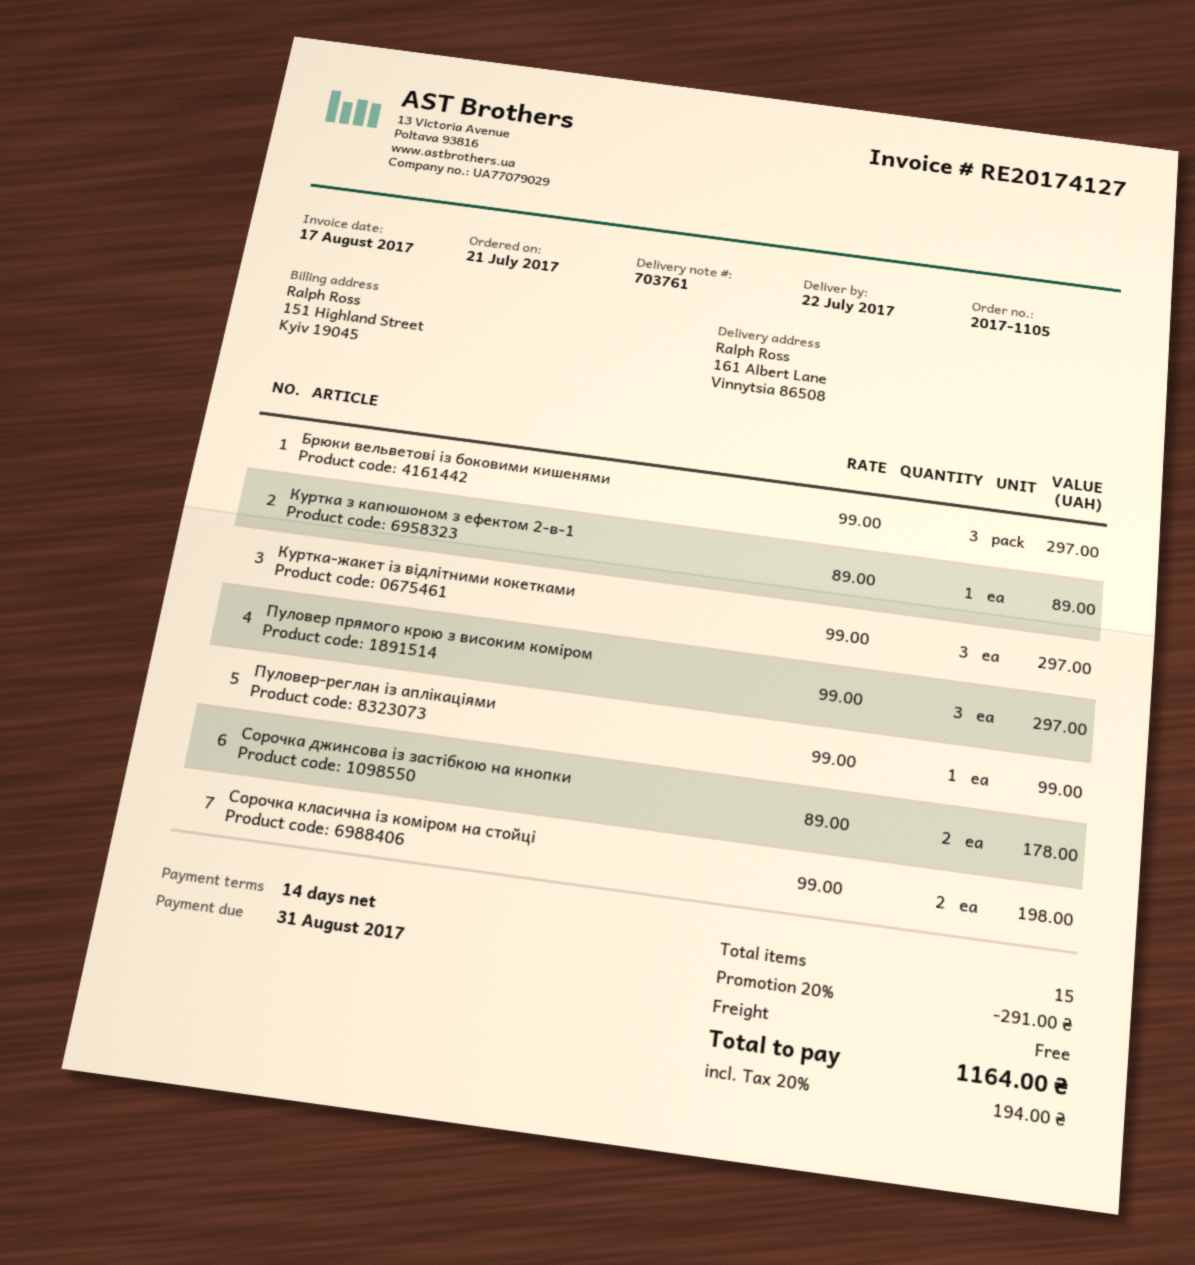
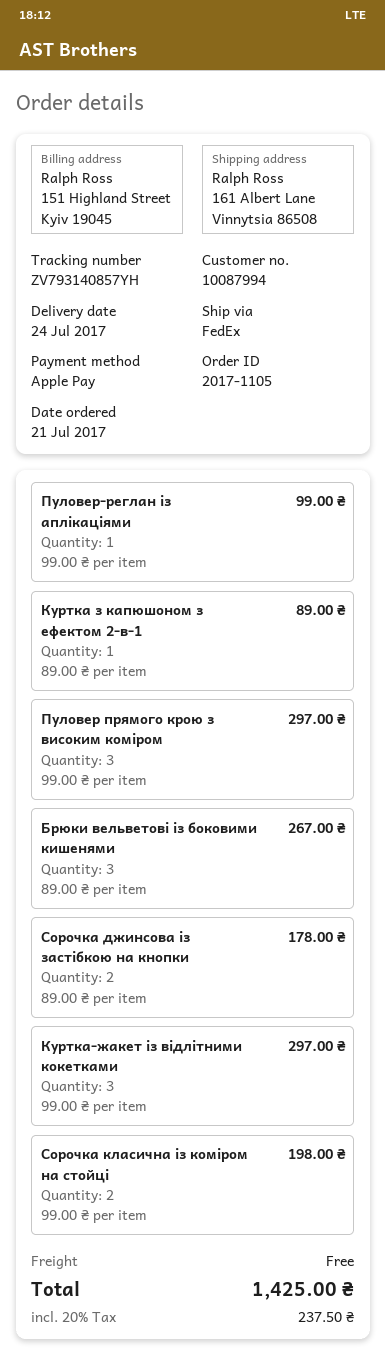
delivery date: 2017-07-22 -> 2017-07-24
Брюки вельветові із боковими кишенями: 3 x 99.00 = 297.00 -> 3 x 89.00 = 267.00
discount: 20% = 291.00 -> none
tax: 20% = 194.00 -> 20% = 237.50
total: 1164.00 -> 1425.00

